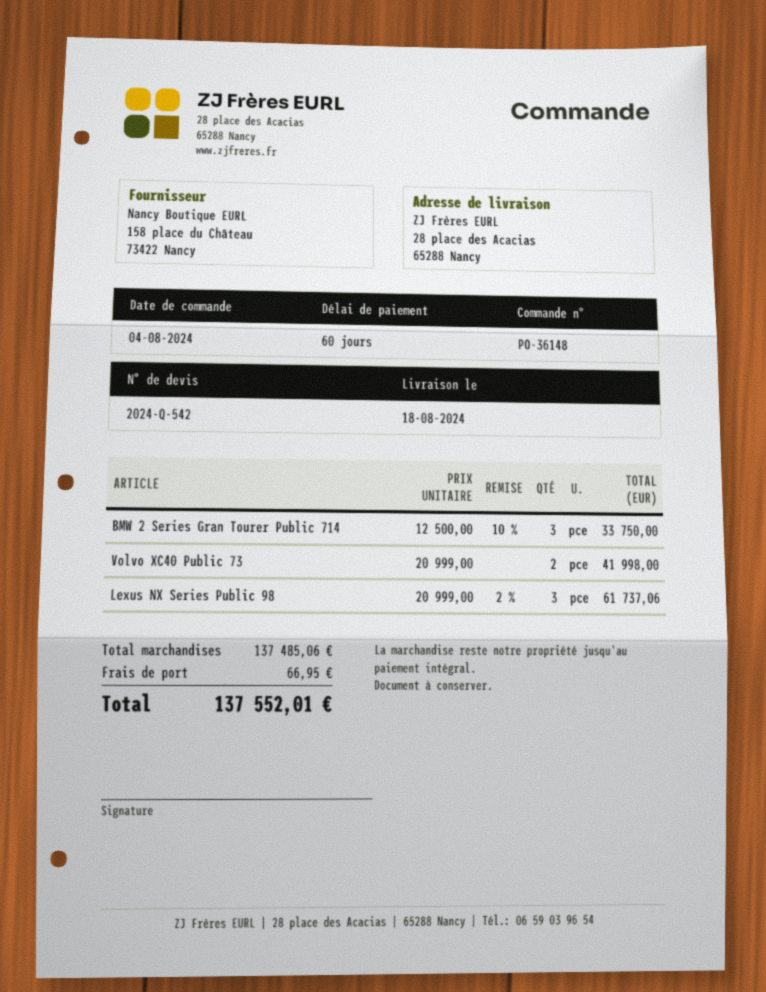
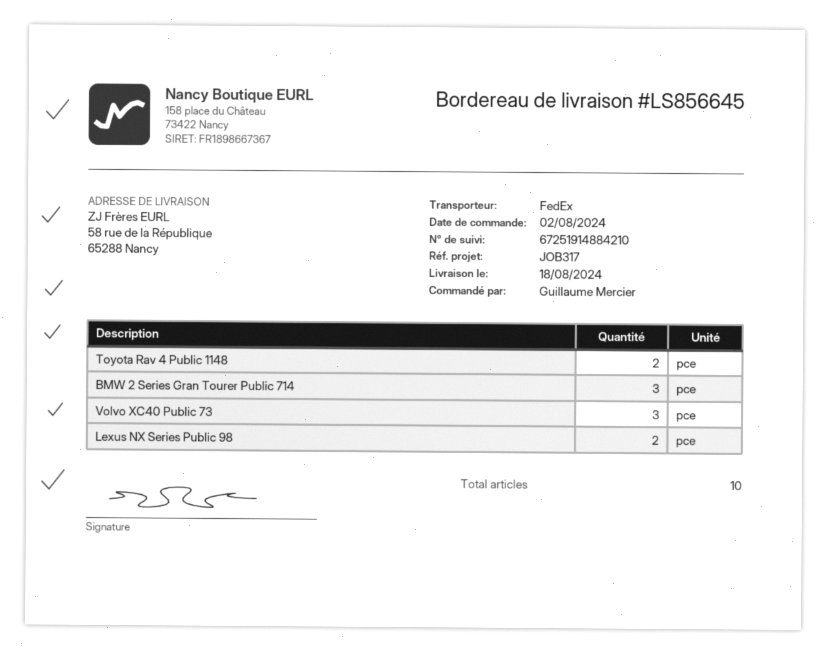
order date: 2024-08-04 -> 2024-08-02
ship to: 28 place des Acacias, 65288 Nancy -> 58 rue de la République, 65288 Nancy
Volvo XC40 Public 73: 2 -> 3
Lexus NX Series Public 98: 3 -> 2
Toyota Rav 4 Public 1148: none -> 2

